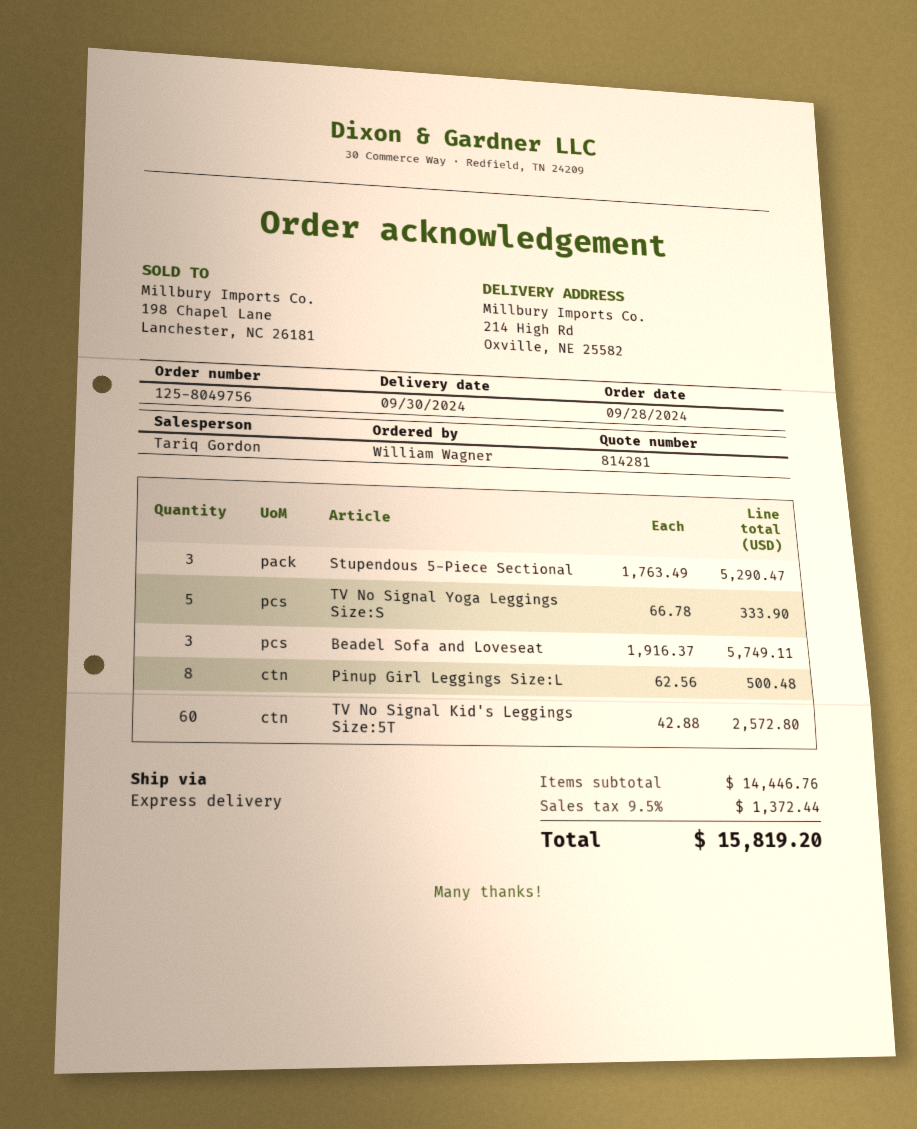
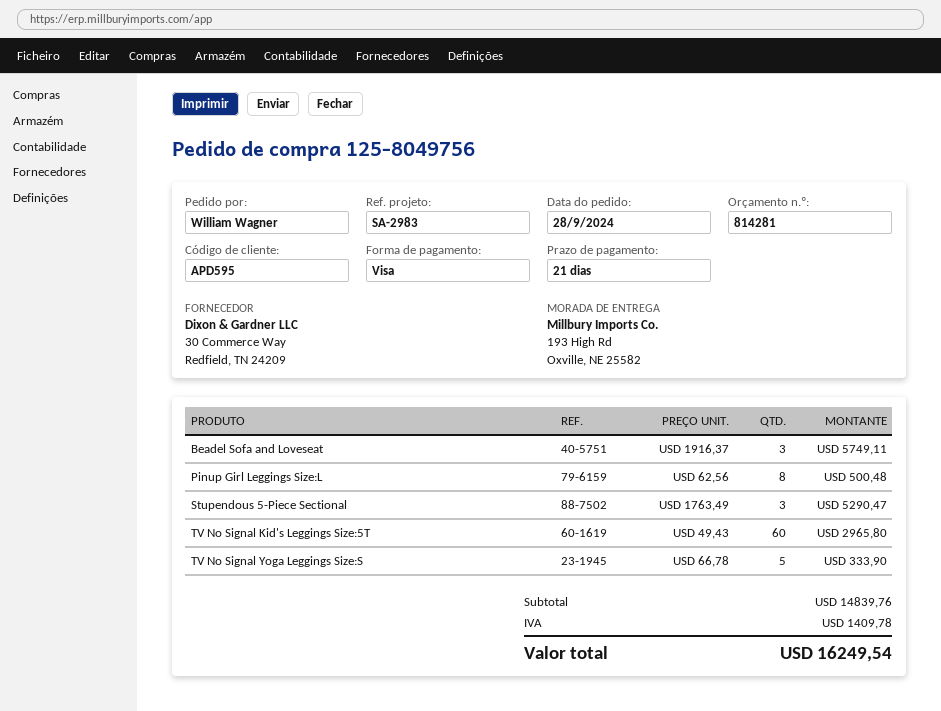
ship to: 214 High Rd, Oxville, NE 25582 -> 193 High Rd, Oxville, NE 25582
TV No Signal Kid's Leggings Size:5T: 60 x 42.88 = 2572.80 -> 60 x 49.43 = 2965.80
subtotal: 14446.76 -> 14839.76
tax: 1372.44 -> 1409.78
total: 15819.20 -> 16249.54

